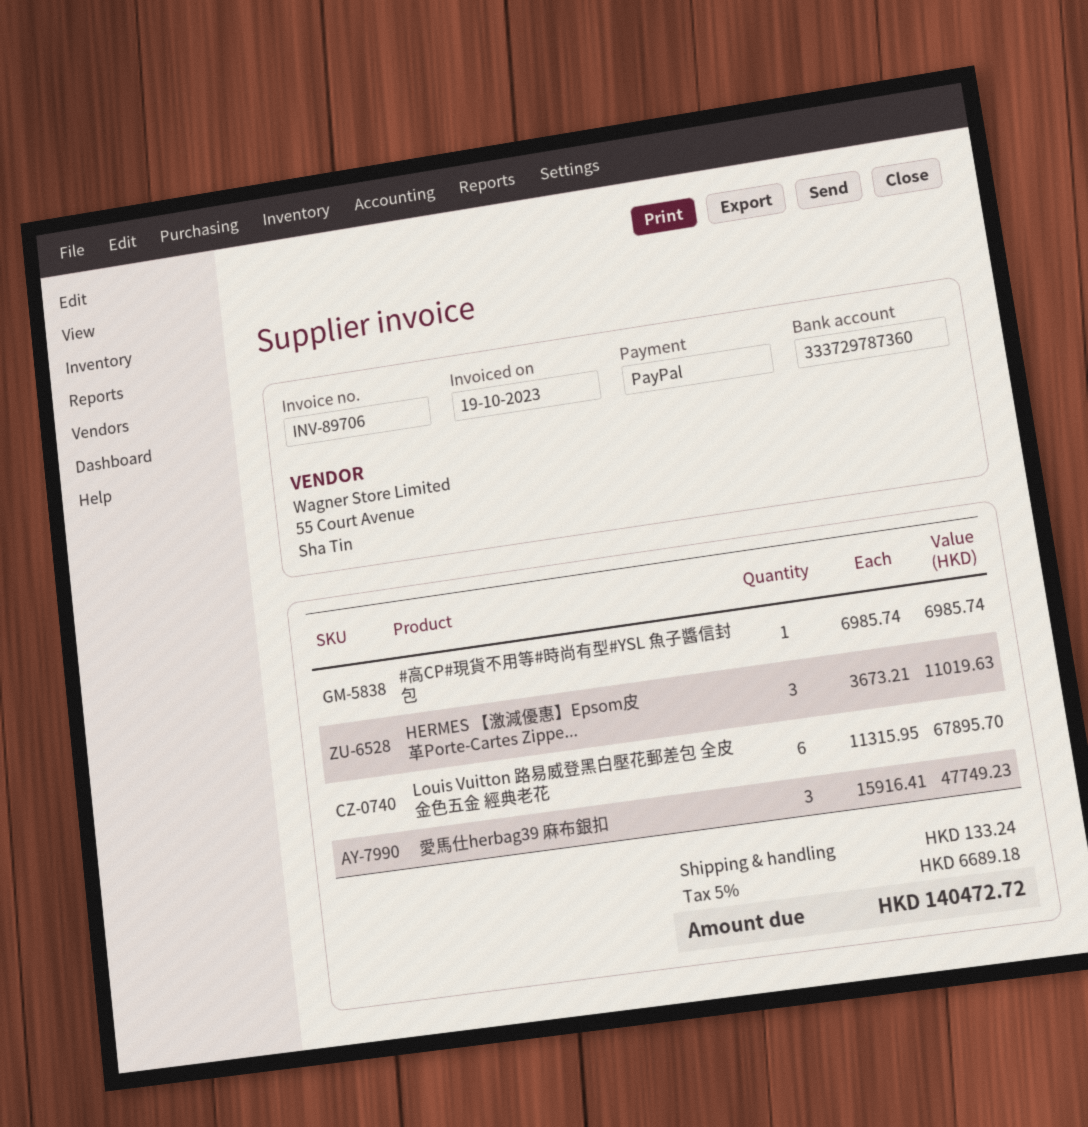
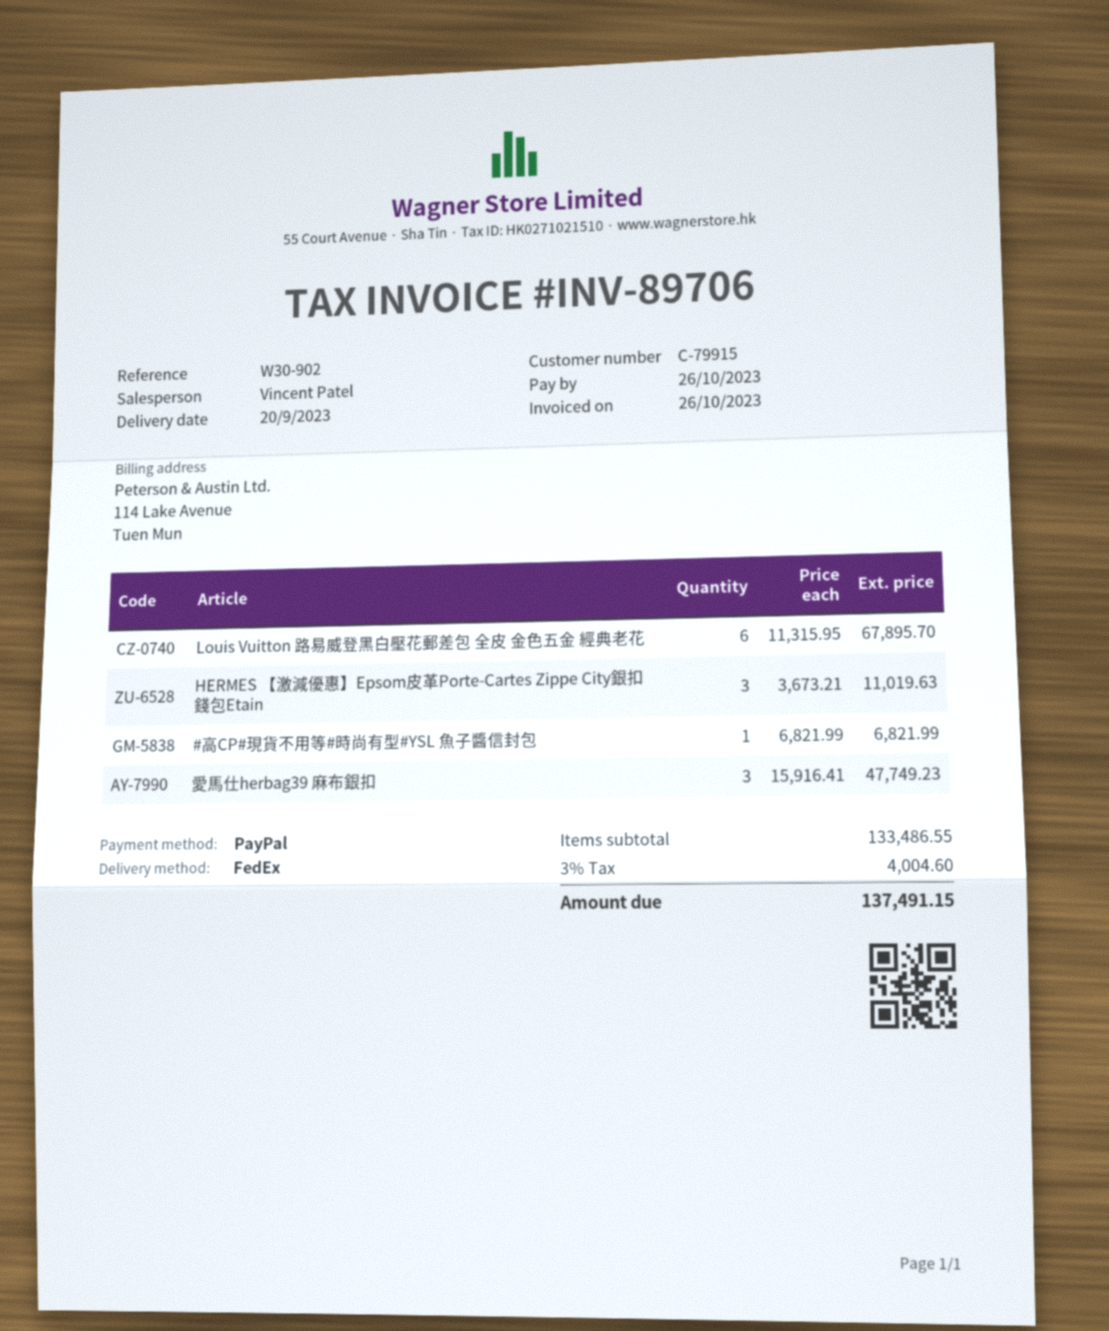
invoice date: 2023-10-19 -> 2023-10-26
#高CP#現貨不用等#時尚有型#YSL 魚子醬信封包: 1 x 6985.74 = 6985.74 -> 1 x 6821.99 = 6821.99
shipping: 133.24 -> none
tax: 5% = 6689.18 -> 3% = 4004.60
total: 140472.72 -> 137491.15

